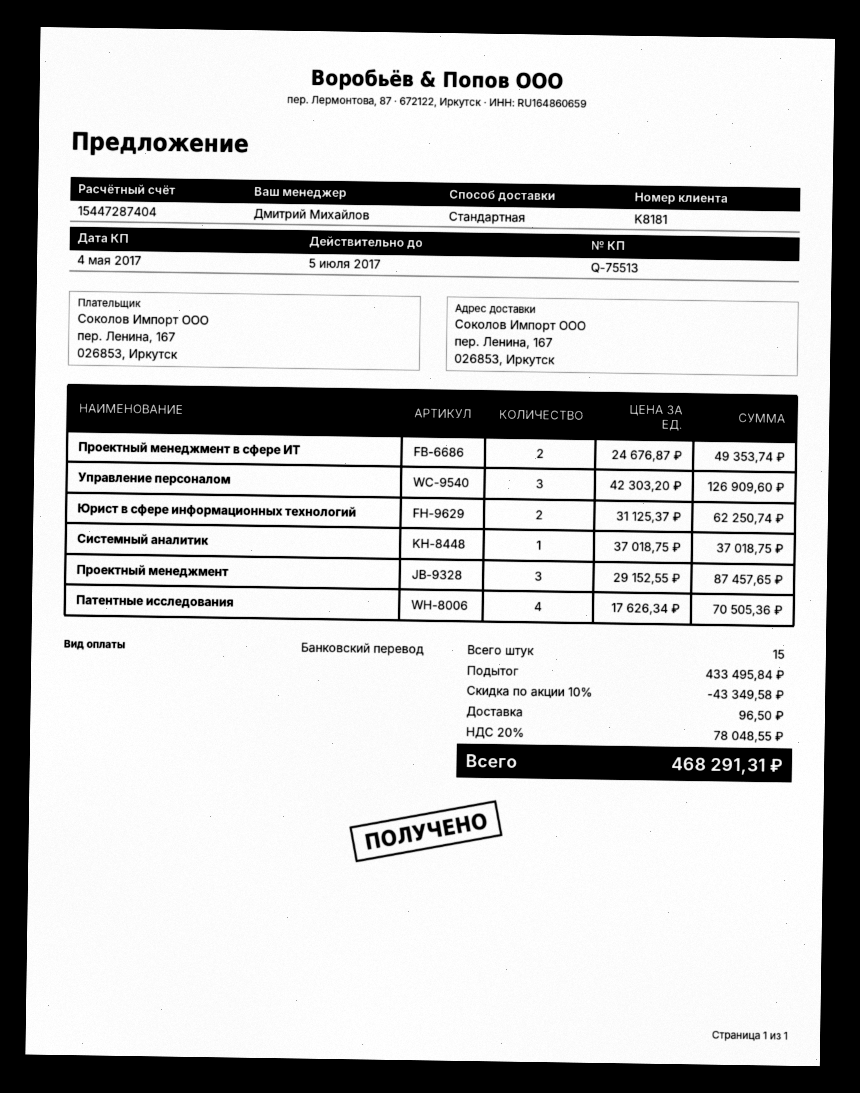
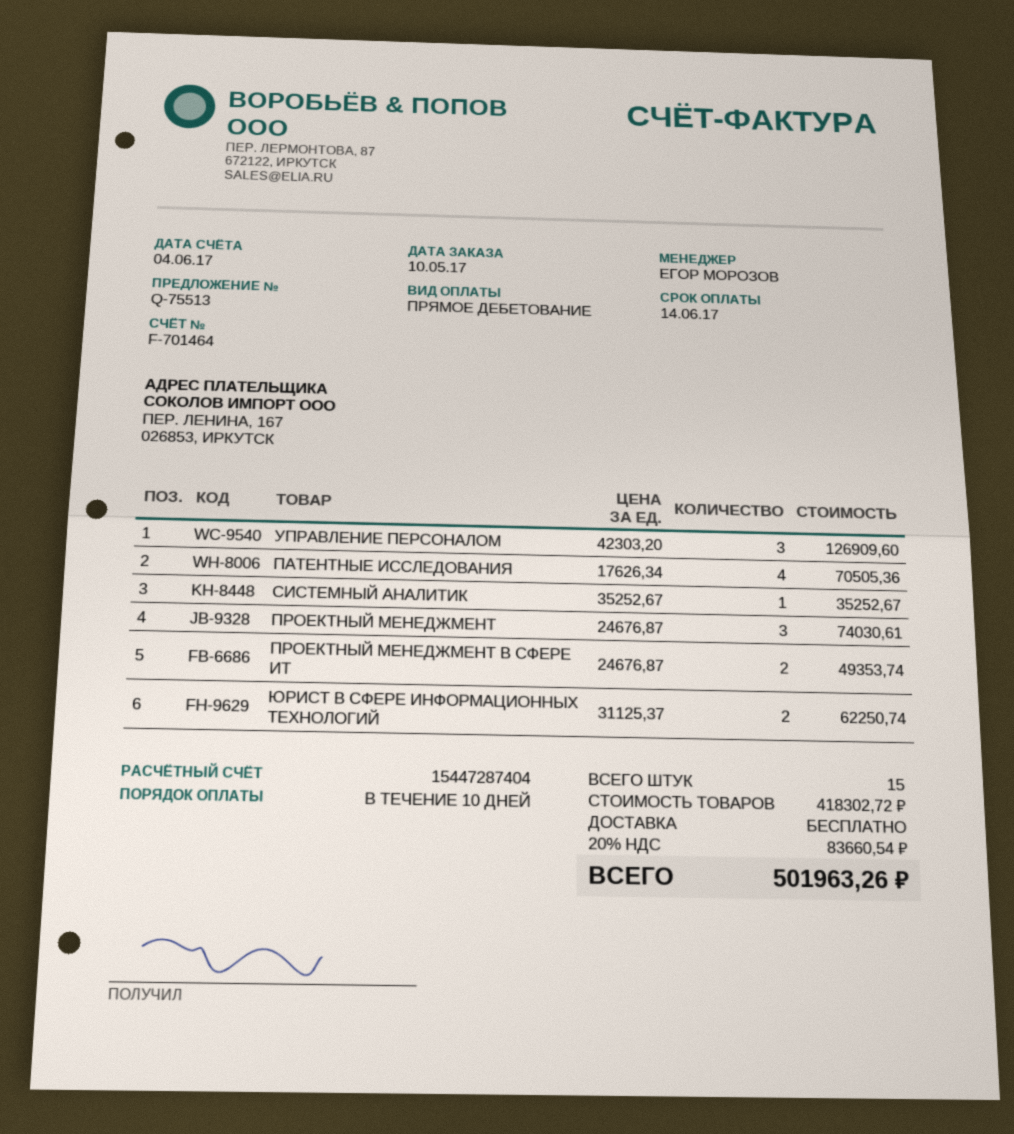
sales rep: Дмитрий Михайлов -> ЕГОР МОРОЗОВ
payment method: bank transfer -> direct debit
Системный аналитик: 1 x 37018.75 = 37018.75 -> 1 x 35252.67 = 35252.67
Проектный менеджмент: 3 x 29152.55 = 87457.65 -> 3 x 24676.87 = 74030.61
subtotal: 433495.84 -> 418302.72
discount: 10% = 43349.58 -> none
shipping: 96.50 -> 0.00
tax: 20% = 78048.55 -> 20% = 83660.54
total: 468291.31 -> 501963.26

